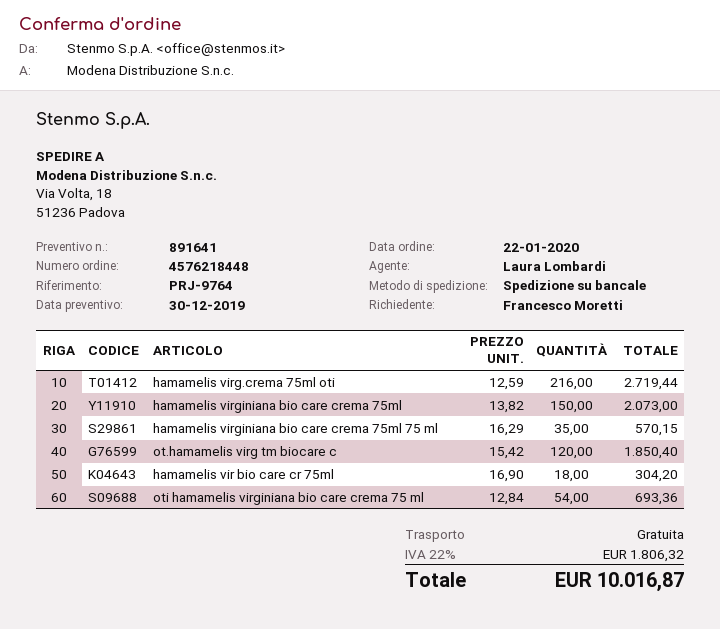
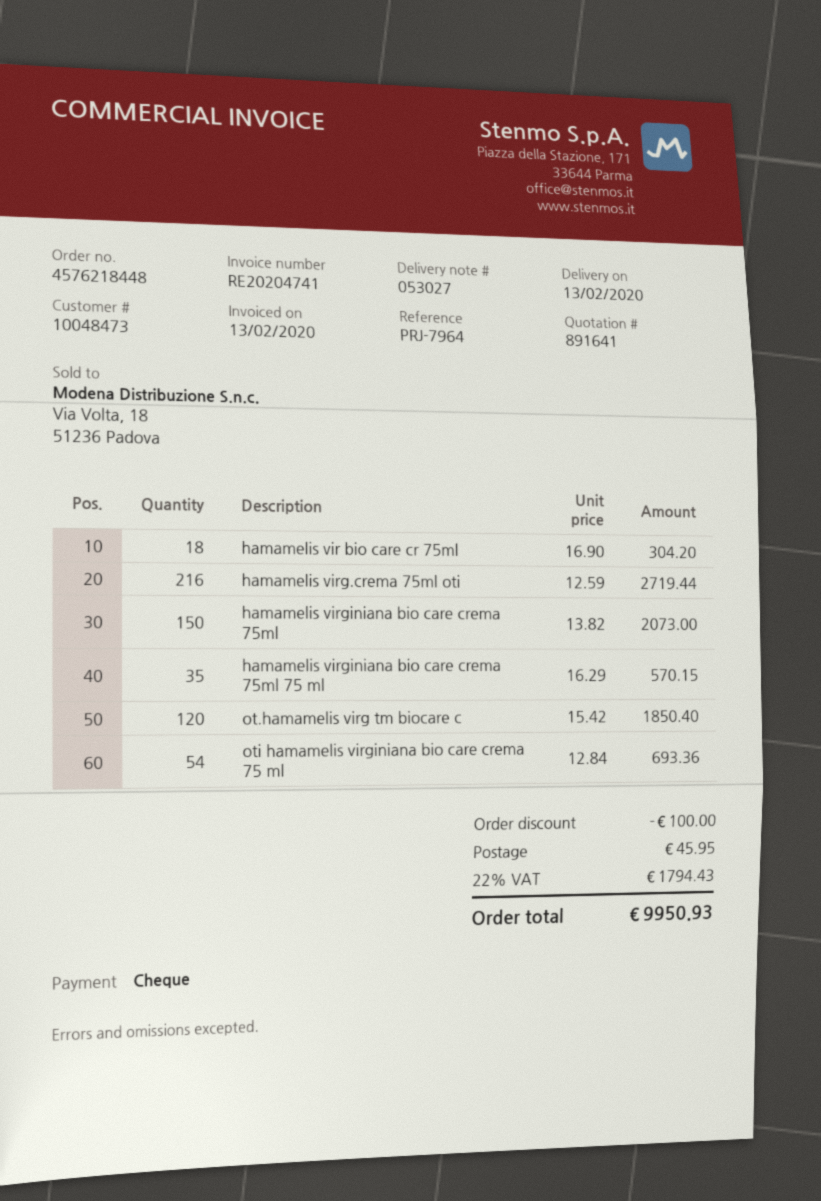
reference: PRJ-9764 -> PRJ-7964
discount: none -> 100.00
shipping: 0.00 -> 45.95
tax: 22% = 1806.32 -> 22% = 1794.43
total: 10016.87 -> 9950.93

